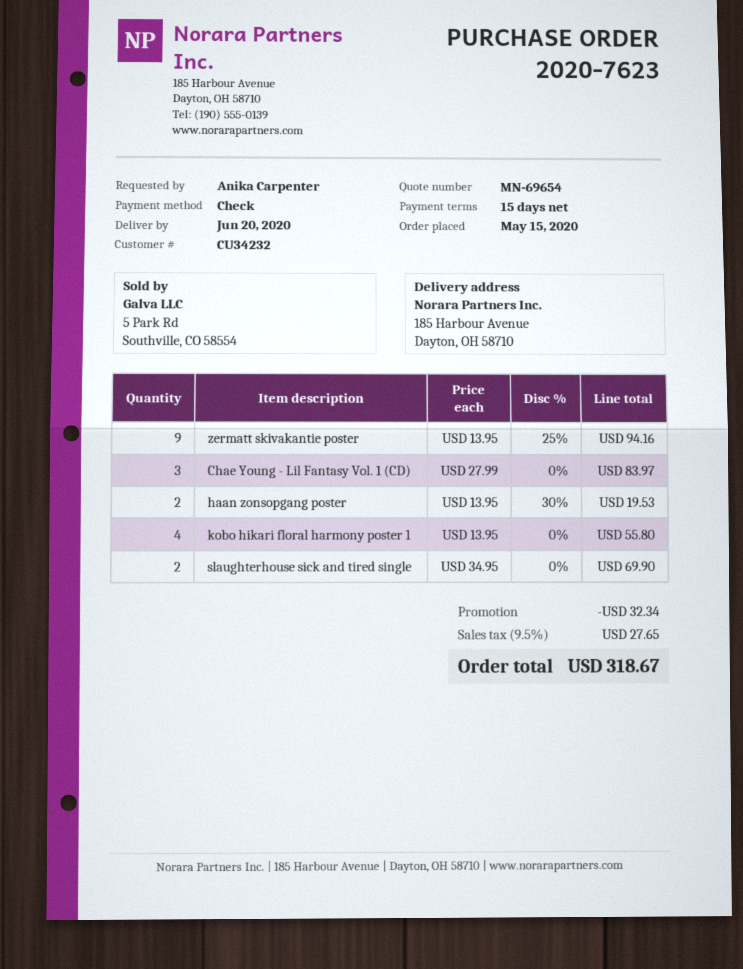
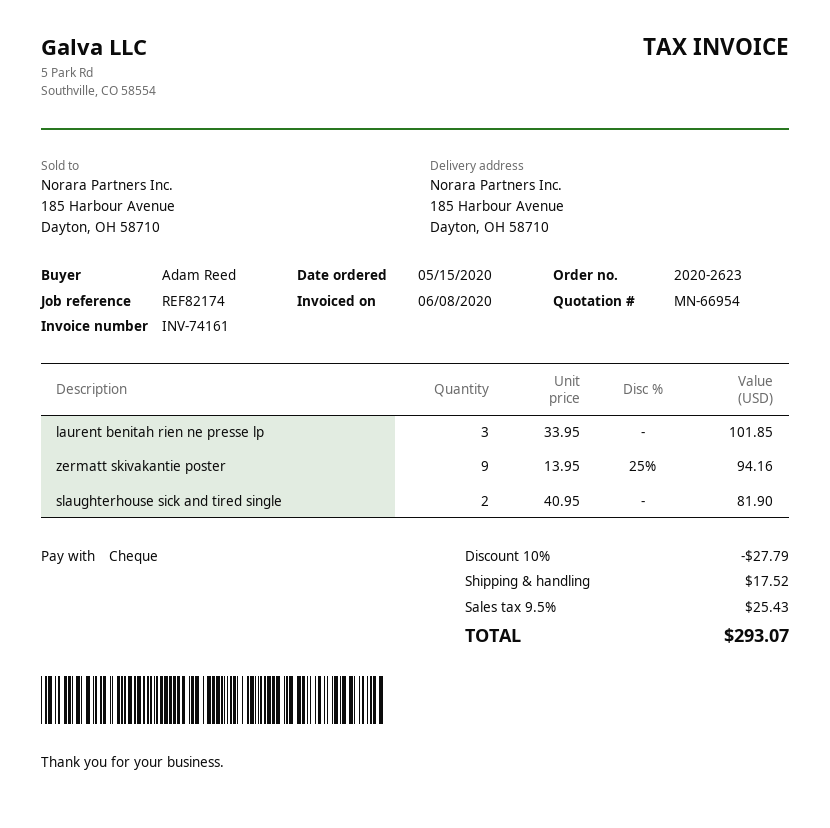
quote number: MN-69654 -> MN-66954
order number: 2020-7623 -> 2020-2623
ordered by: Anika Carpenter -> Adam Reed
Chae Young - Lil Fantasy Vol. 1 (CD): 3 x 27.99 = 83.97 -> none
haan zonsopgang poster: 2 x 13.95 - 30% = 19.53 -> none
kobo hikari floral harmony poster 1: 4 x 13.95 = 55.80 -> none
slaughterhouse sick and tired single: 2 x 34.95 = 69.90 -> 2 x 40.95 = 81.90
laurent benitah rien ne presse lp: none -> 3 x 33.95 = 101.85
discount: 32.34 -> 27.79
shipping: none -> 17.52
tax: 9.5% = 27.65 -> 9.5% = 25.43
total: 318.67 -> 293.07

